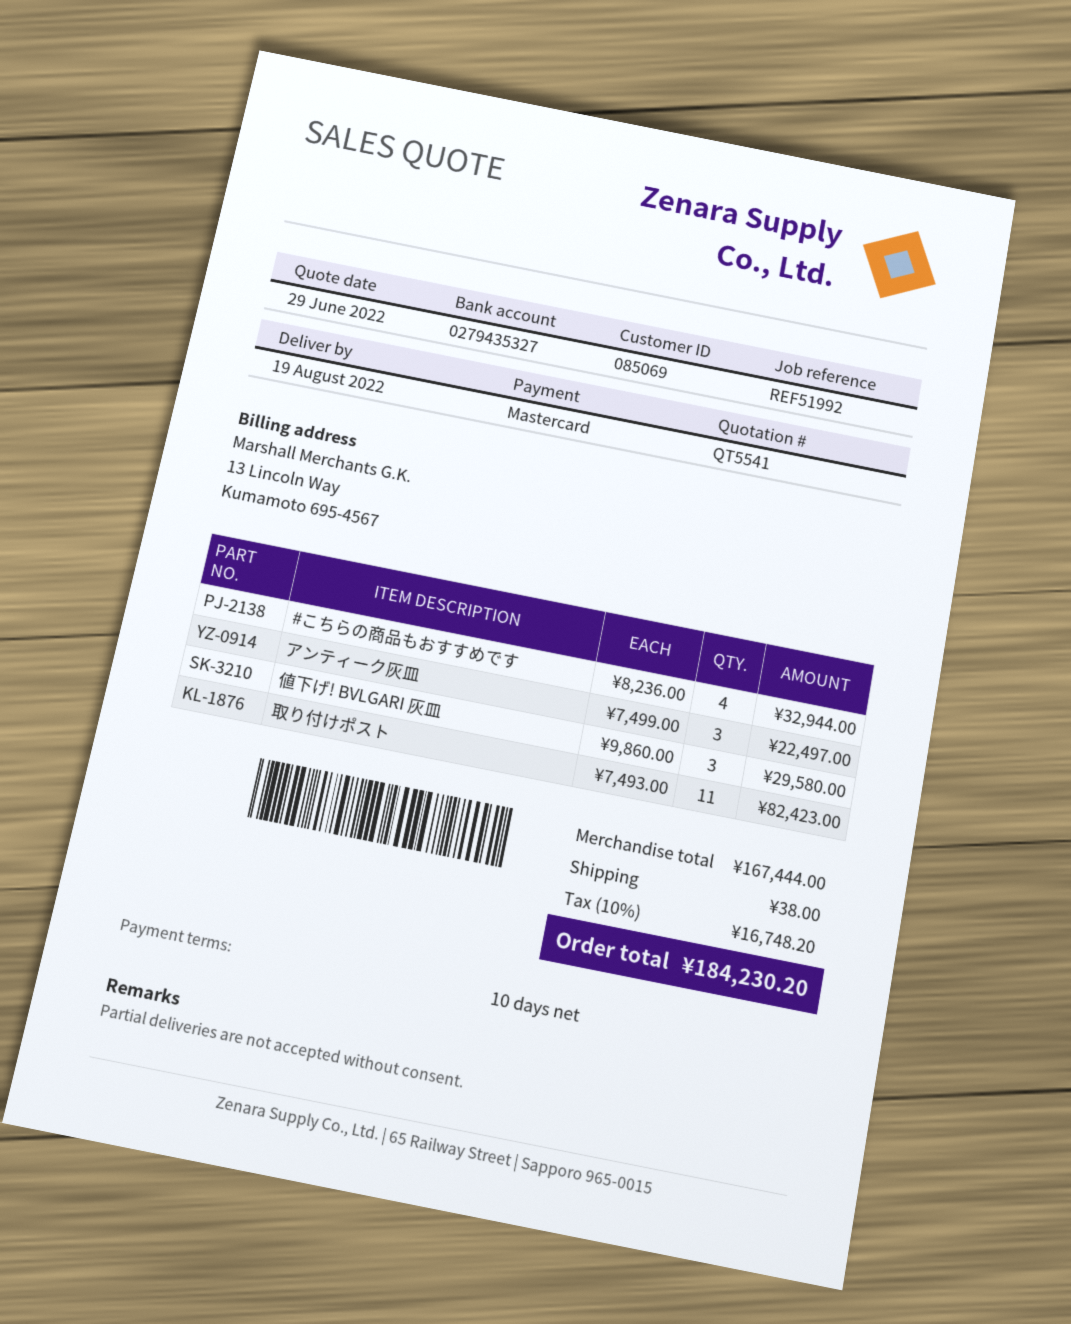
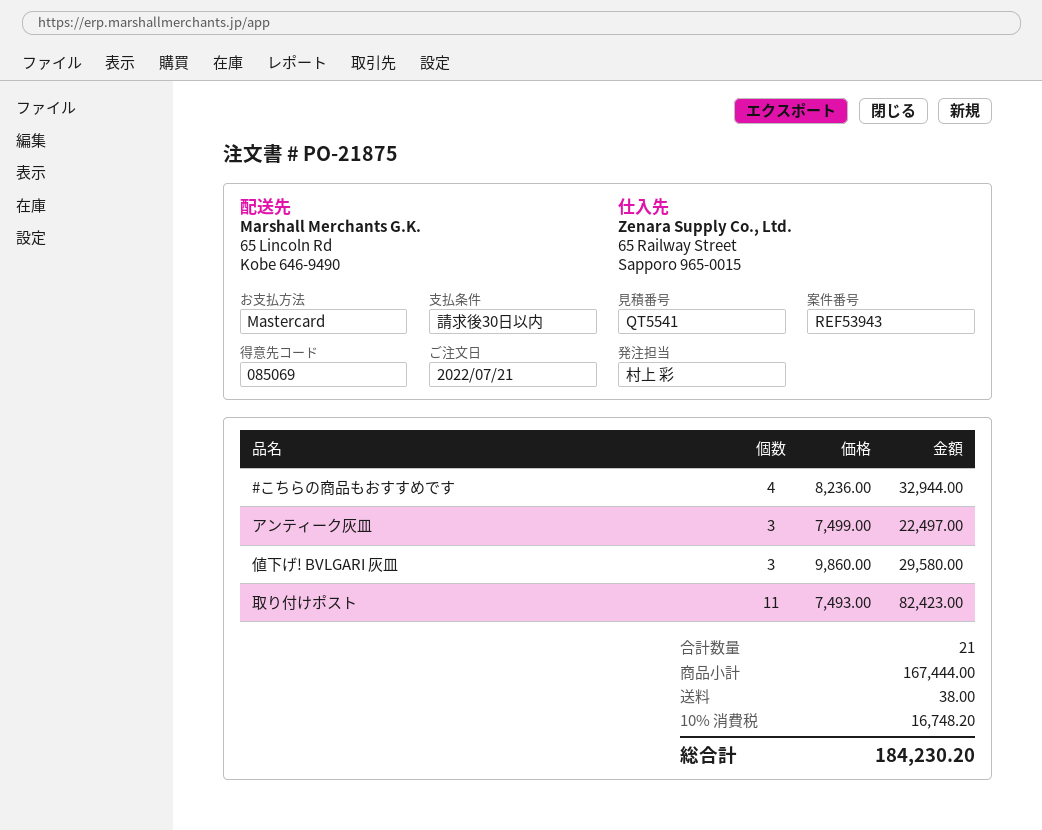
payment terms: 10 days -> 30 days
reference: REF51992 -> REF53943

